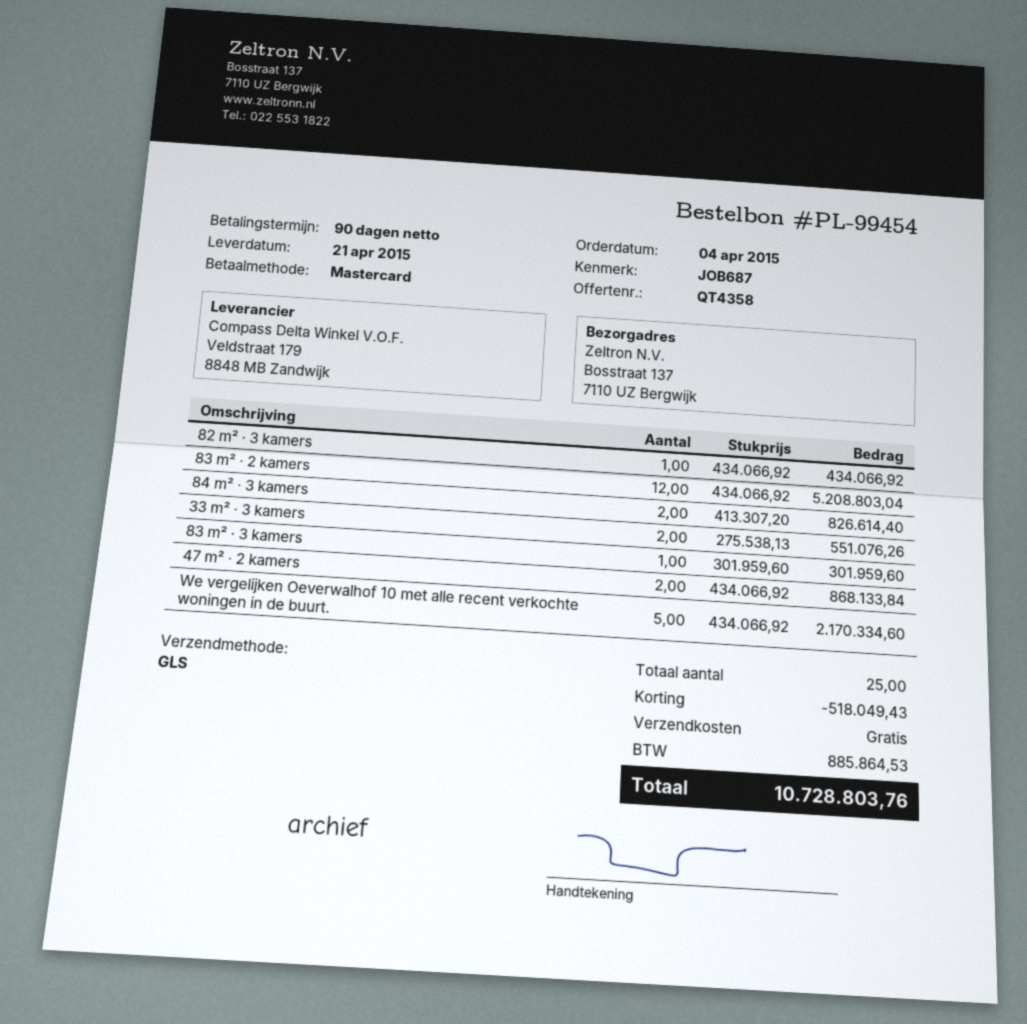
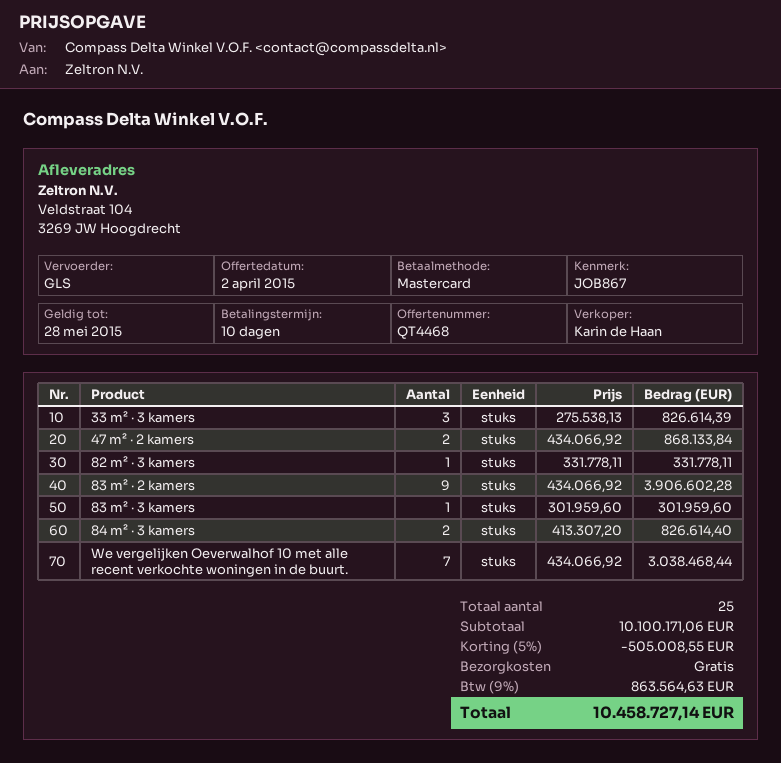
quote number: QT4358 -> QT4468
payment terms: 90 days -> 10 days
reference: JOB687 -> JOB867
ship to: Bosstraat 137, 7110 UZ Bergwijk -> Veldstraat 104, 3269 JW Hoogdrecht
82 m² · 3 kamers: 1 x 434066.92 = 434066.92 -> 1 x 331778.11 = 331778.11
83 m² · 2 kamers: 12 x 434066.92 = 5208803.04 -> 9 x 434066.92 = 3906602.28
33 m² · 3 kamers: 2 x 275538.13 = 551076.26 -> 3 x 275538.13 = 826614.39
We vergelijken Oeverwalhof 10 met alle recent verkochte woningen in de buurt.: 5 x 434066.92 = 2170334.60 -> 7 x 434066.92 = 3038468.44
discount: 518049.43 -> 505008.55
tax: 885864.53 -> 863564.63
total: 10728803.76 -> 10458727.14

